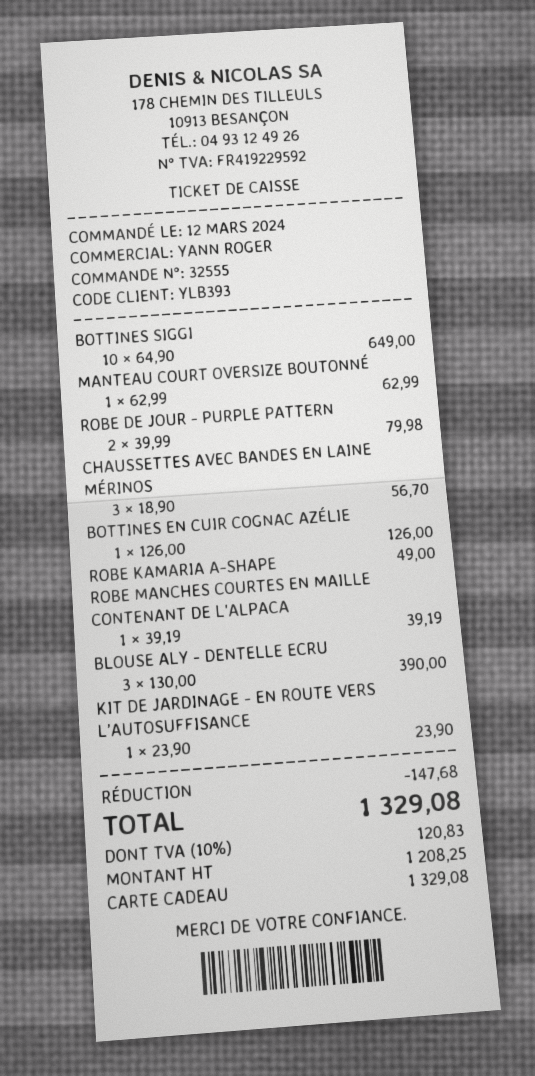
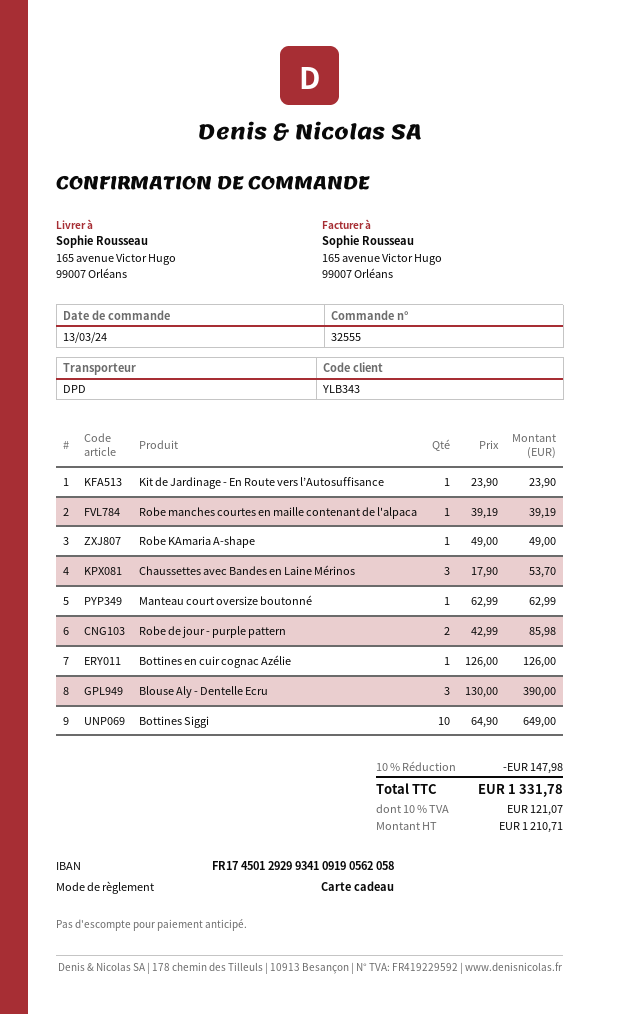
order date: 2024-03-12 -> 2024-03-13
customer number: YLB393 -> YLB343
ROBE DE JOUR - PURPLE PATTERN: 2 x 39.99 = 79.98 -> 2 x 42.99 = 85.98
CHAUSSETTES AVEC BANDES EN LAINE MÉRINOS: 3 x 18.90 = 56.70 -> 3 x 17.90 = 53.70
discount: 147.68 -> 147.98
net: 1208.25 -> 1210.71
tax: 10% = 120.83 -> 10% = 121.07
total: 1329.08 -> 1331.78

